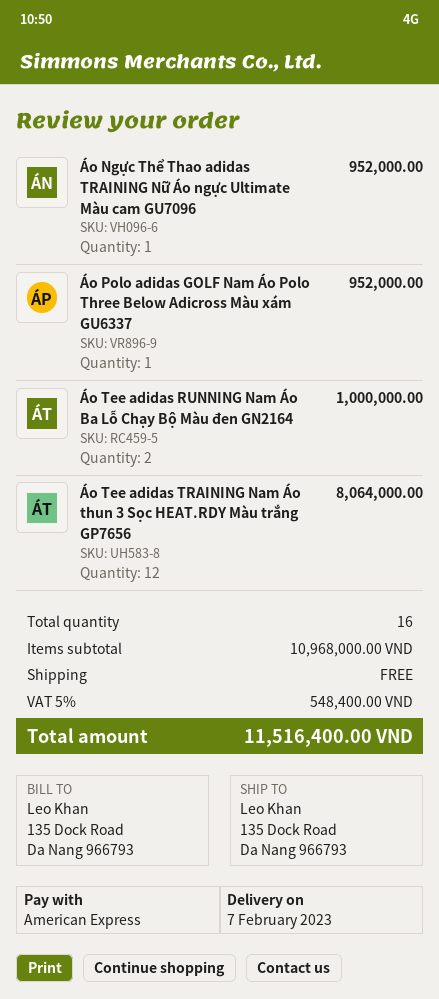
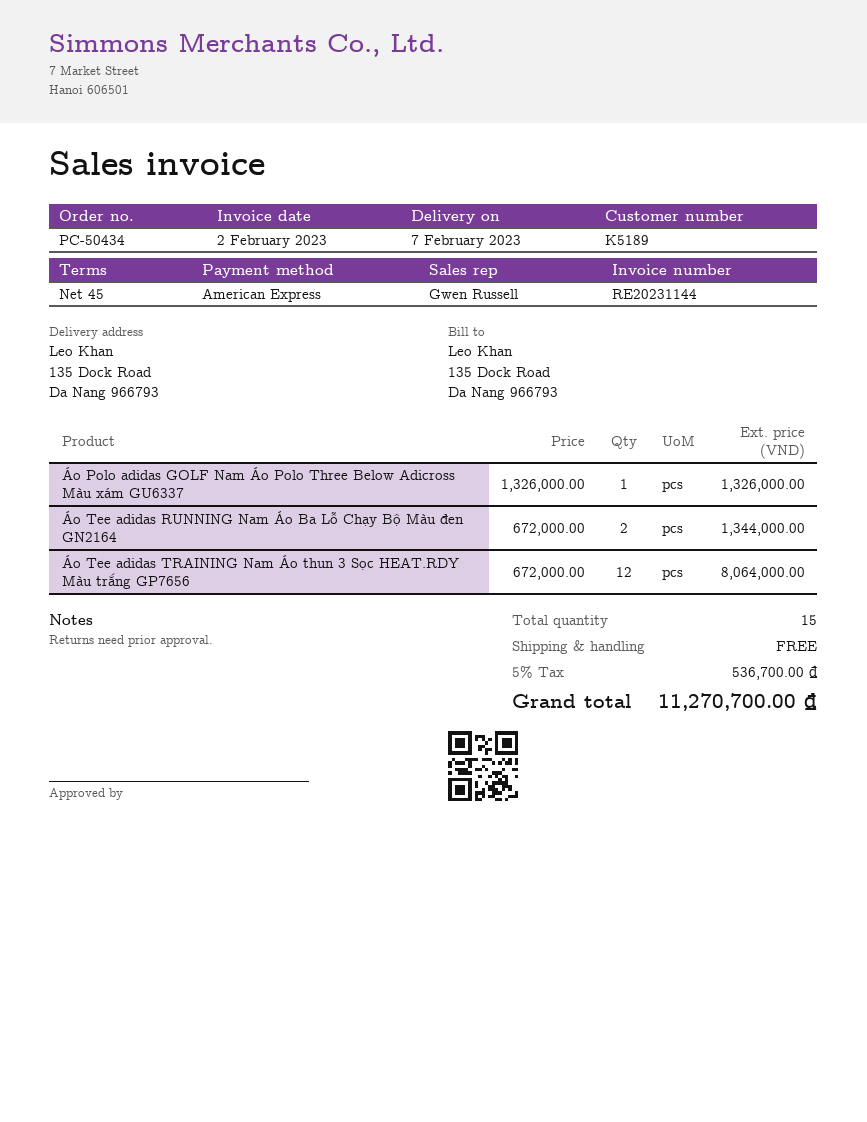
Áo Ngực Thể Thao adidas TRAINING Nữ Áo ngực Ultimate Màu cam GU7096: 1 for 952000.00 -> none
Áo Polo adidas GOLF Nam Áo Polo Three Below Adicross Màu xám GU6337: 1 for 952000.00 -> 1 for 1326000.00
Áo Tee adidas RUNNING Nam Áo Ba Lỗ Chạy Bộ Màu đen GN2164: 2 for 1000000.00 -> 2 for 1344000.00
total quantity: 16 -> 15
tax: 5% = 548400.00 -> 5% = 536700.00
total: 11516400.00 -> 11270700.00

